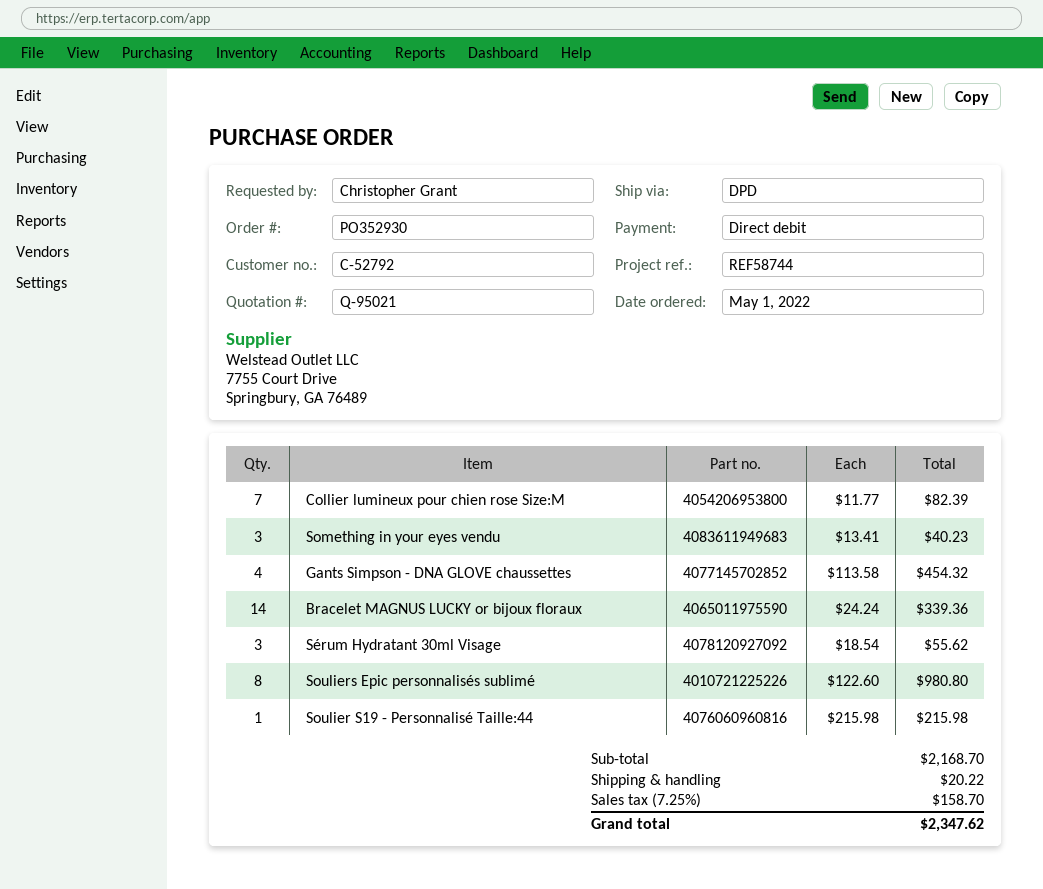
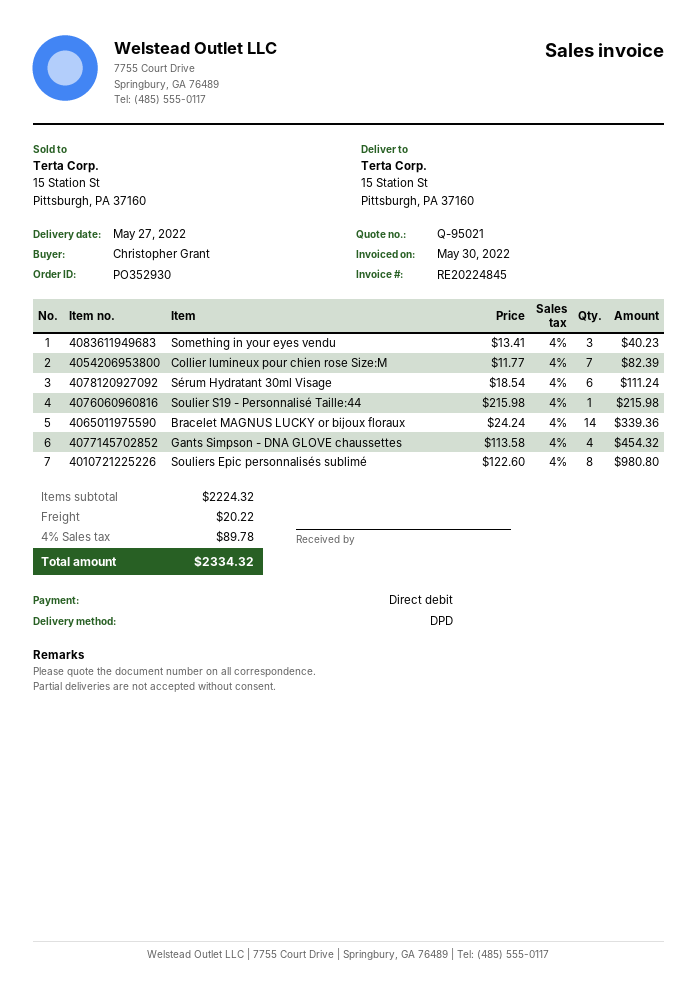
Sérum Hydratant 30ml Visage: 3 x 18.54 = 55.62 -> 6 x 18.54 = 111.24
subtotal: 2168.70 -> 2224.32
tax: 7.25% = 158.70 -> 4% = 89.78
total: 2347.62 -> 2334.32

